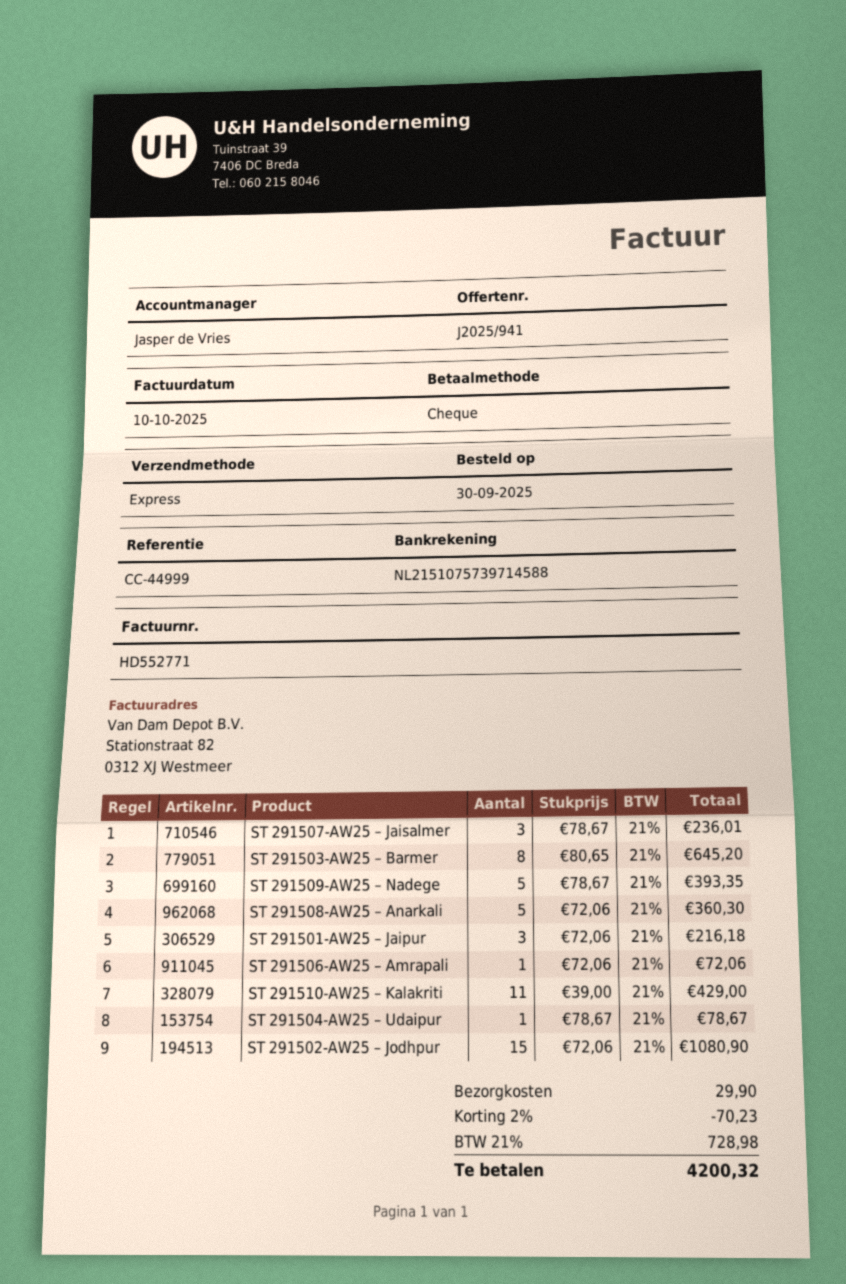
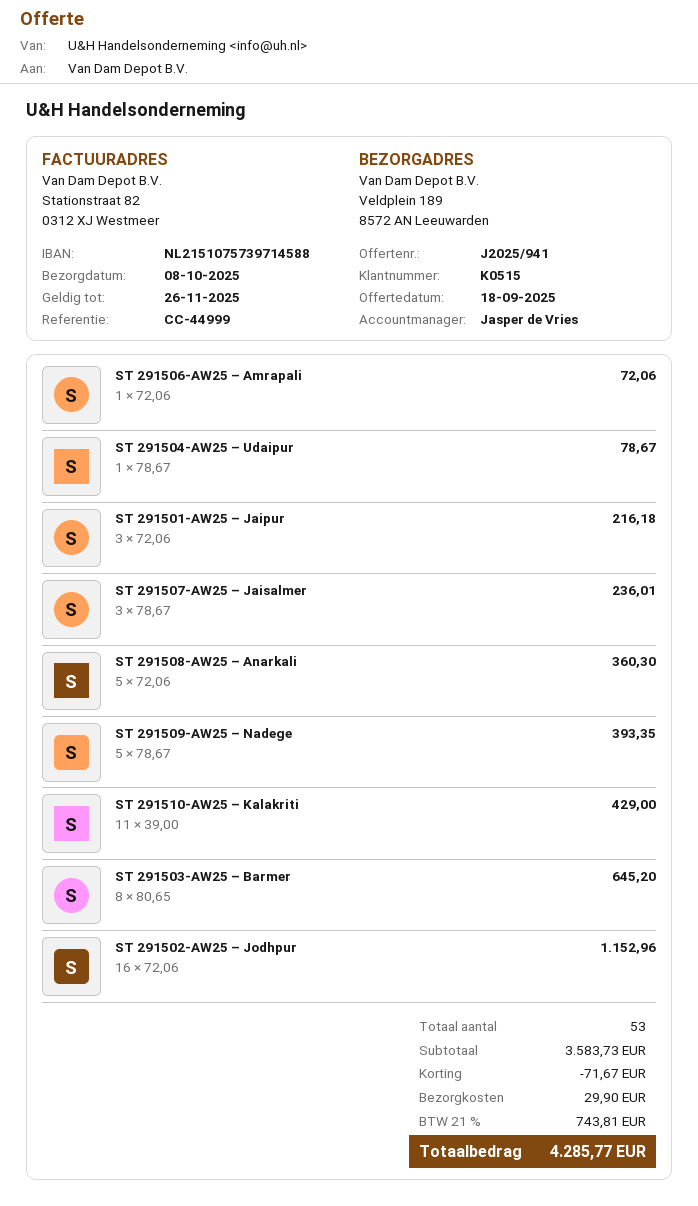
ST 291502-AW25 – Jodhpur: 15 x 72.06 = 1080.90 -> 16 x 72.06 = 1152.96
discount: 70.23 -> 71.67
tax: 21% = 728.98 -> 21% = 743.81
total: 4200.32 -> 4285.77

